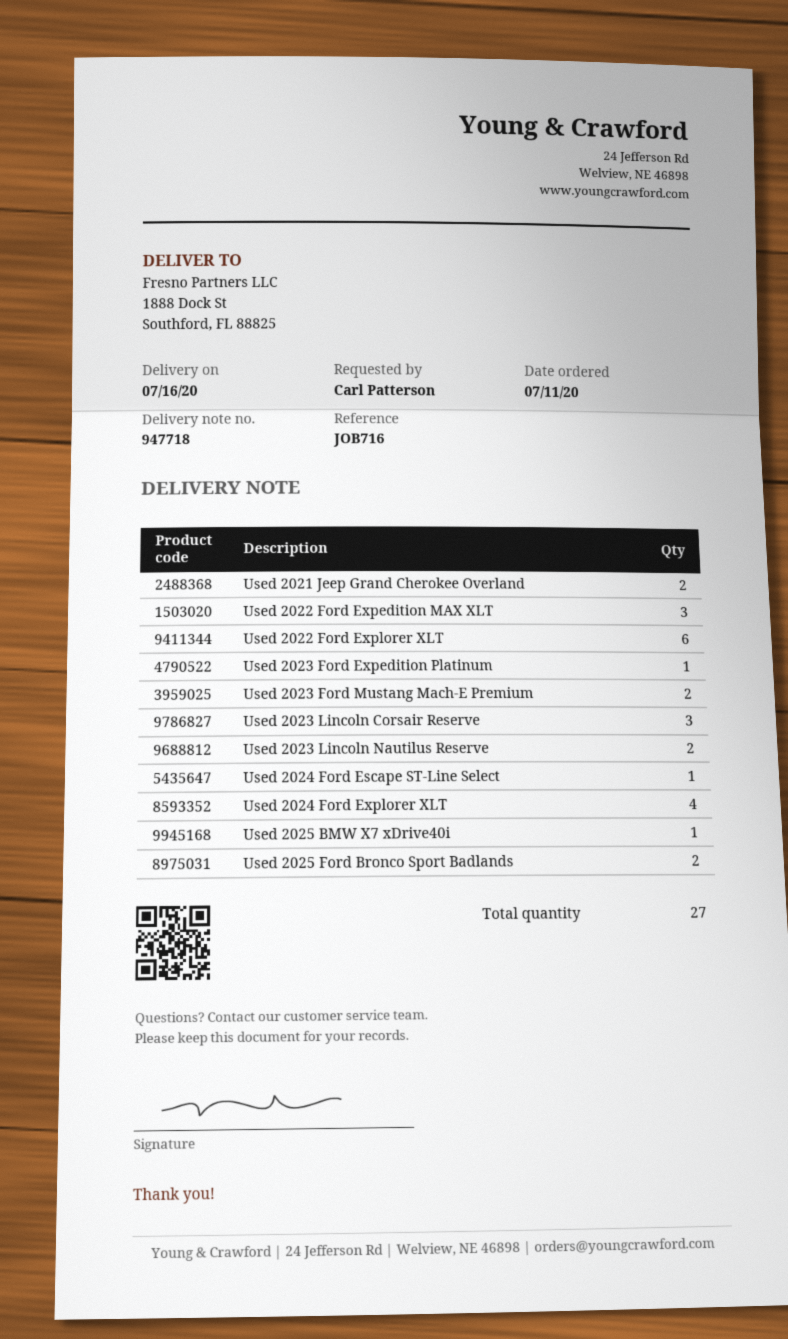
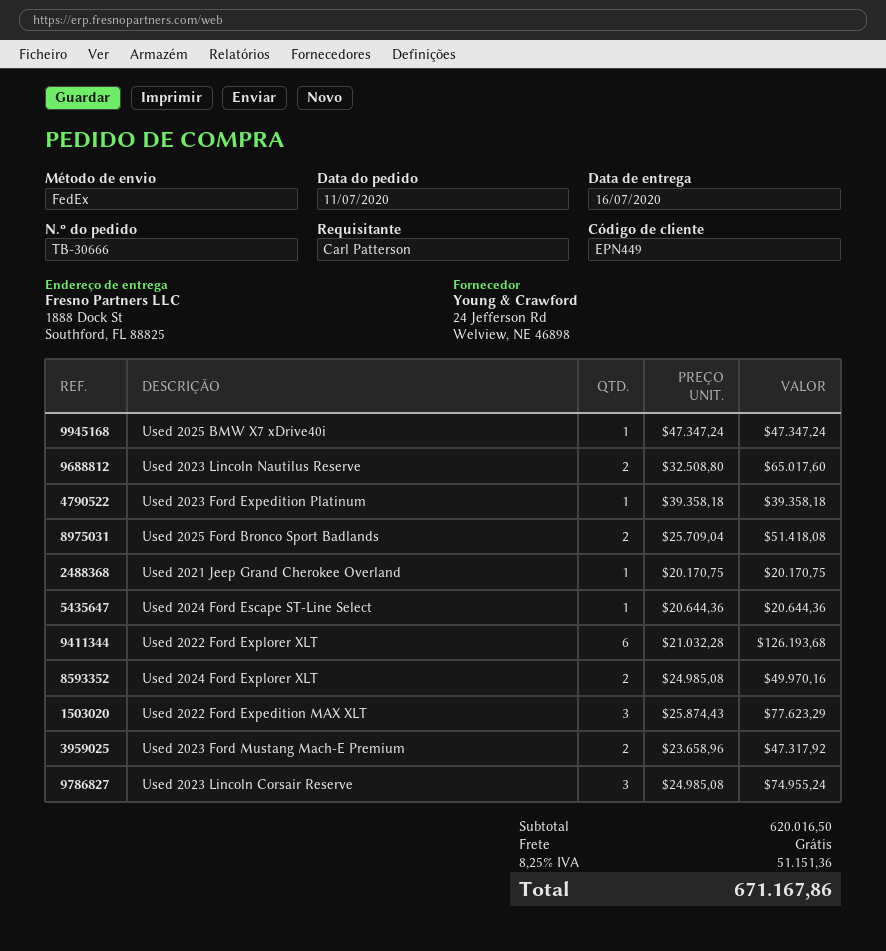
Used 2021 Jeep Grand Cherokee Overland: 2 -> 1
Used 2024 Ford Explorer XLT: 4 -> 2

